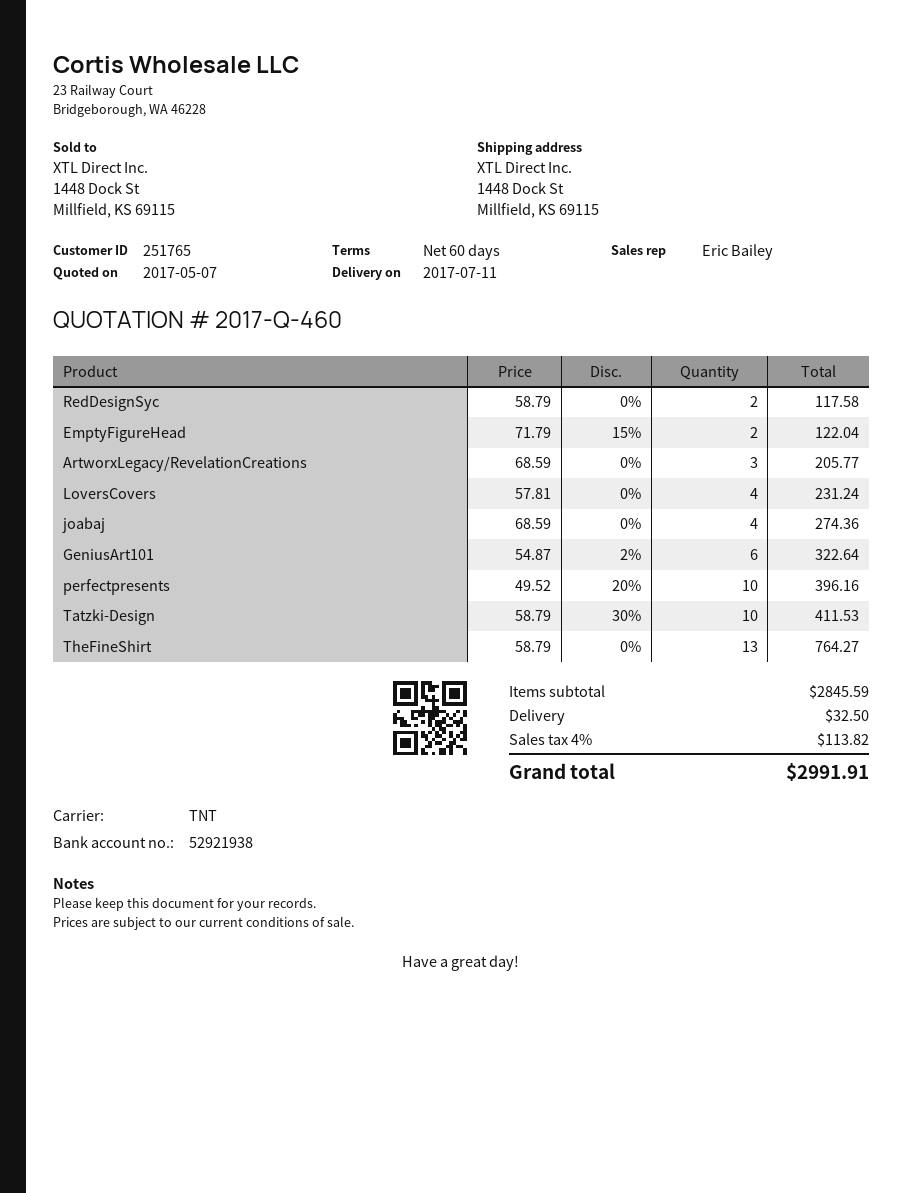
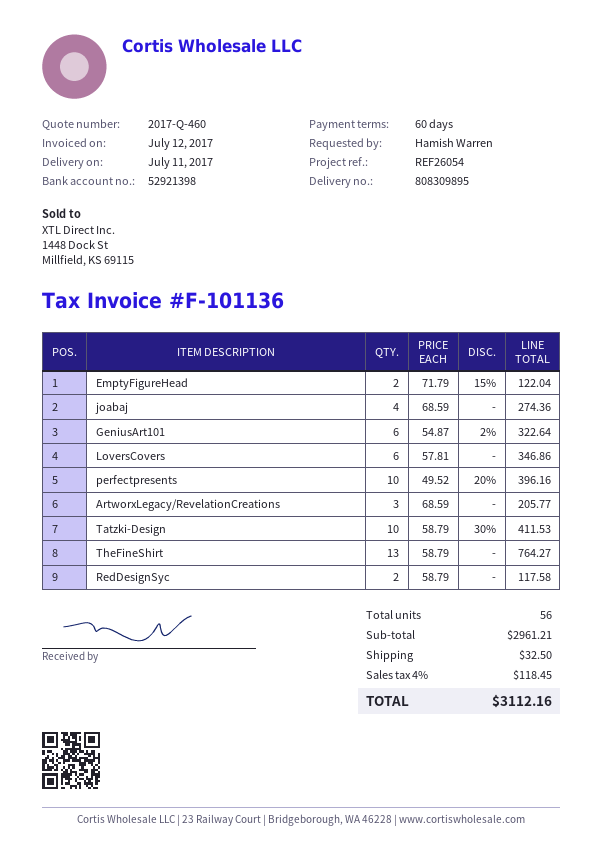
bank account: 52921938 -> 52921398
LoversCovers: 4 x 57.81 = 231.24 -> 6 x 57.81 = 346.86
subtotal: 2845.59 -> 2961.21
tax: 4% = 113.82 -> 4% = 118.45
total: 2991.91 -> 3112.16

